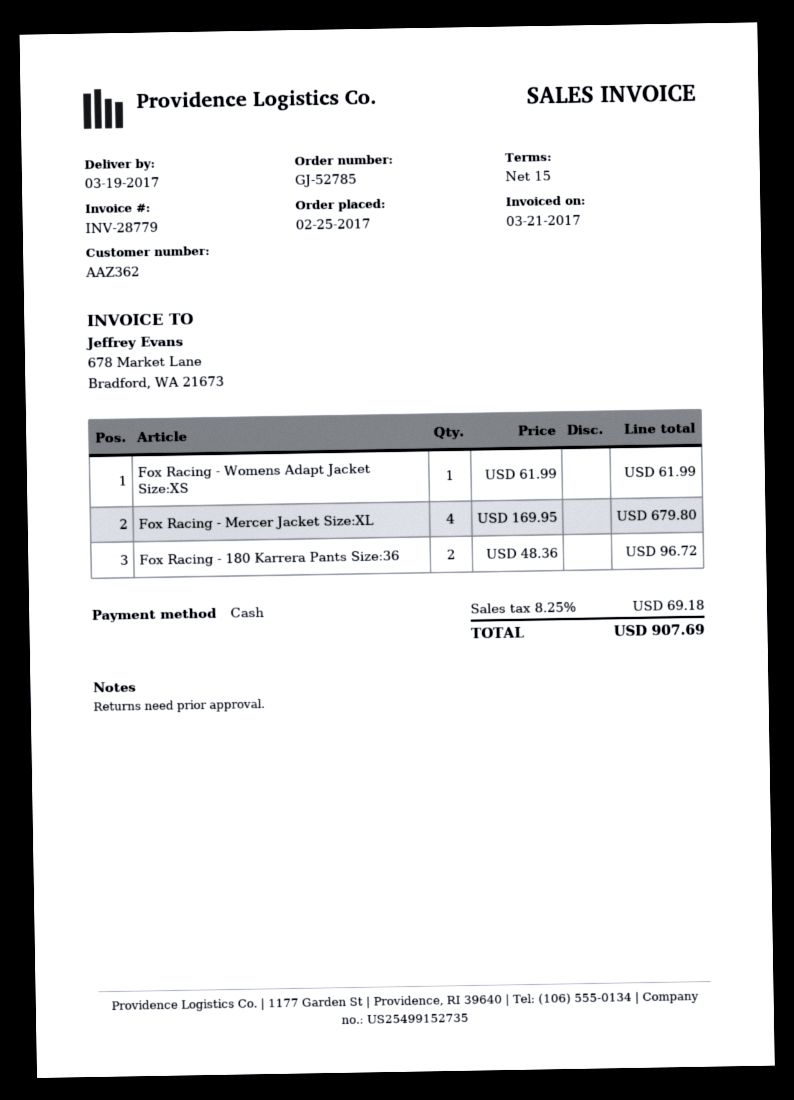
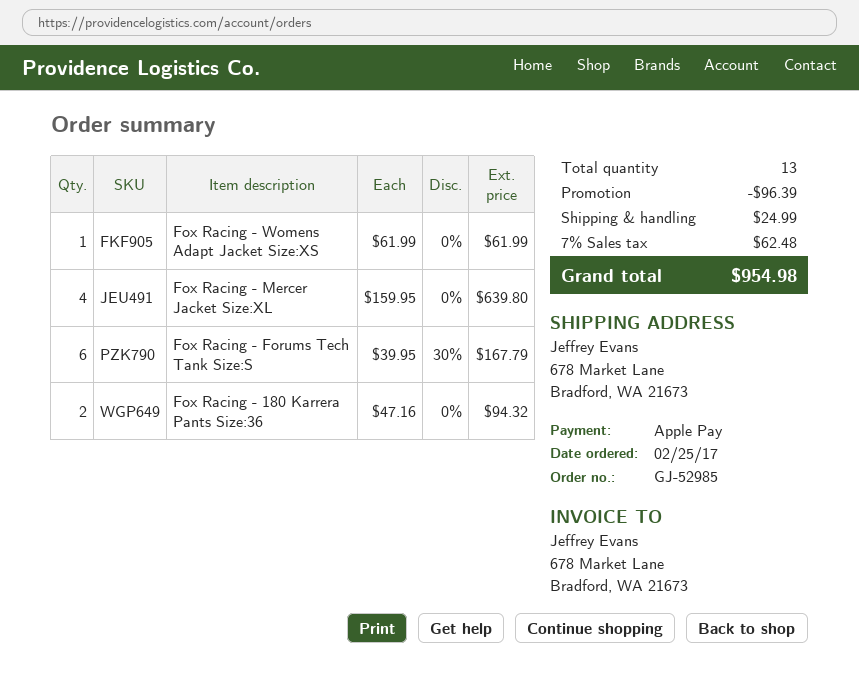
order number: GJ-52785 -> GJ-52985
payment method: cash -> Apple Pay
Fox Racing - Mercer Jacket Size:XL: 4 x 169.95 = 679.80 -> 4 x 159.95 = 639.80
Fox Racing - 180 Karrera Pants Size:36: 2 x 48.36 = 96.72 -> 2 x 47.16 = 94.32
Fox Racing - Forums Tech Tank Size:S: none -> 6 x 39.95 - 30% = 167.79
discount: none -> 96.39
shipping: none -> 24.99
tax: 8.25% = 69.18 -> 7% = 62.48
total: 907.69 -> 954.98

